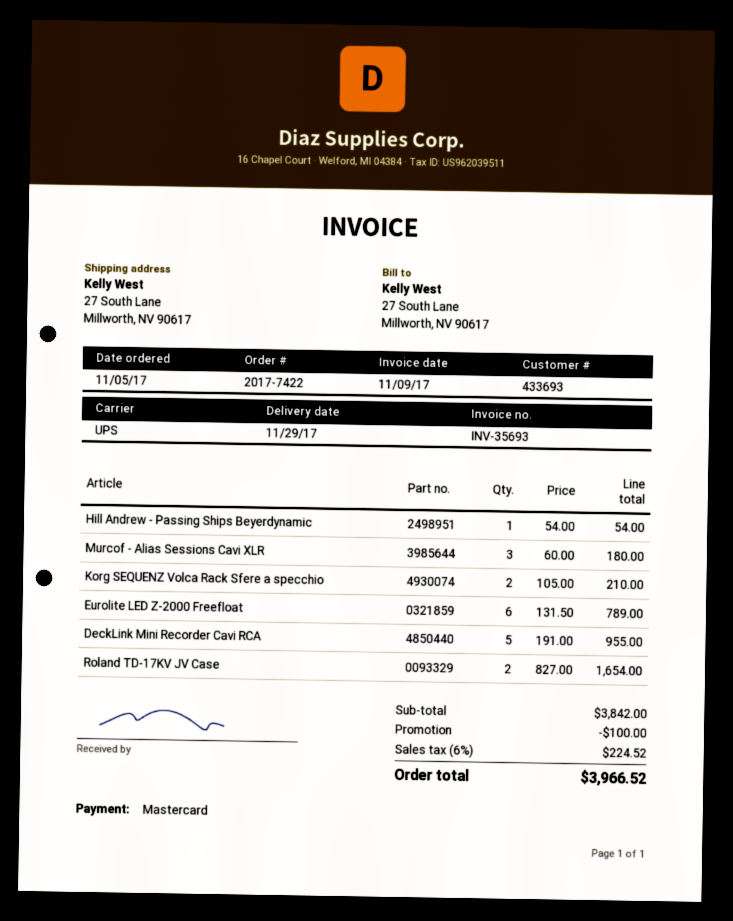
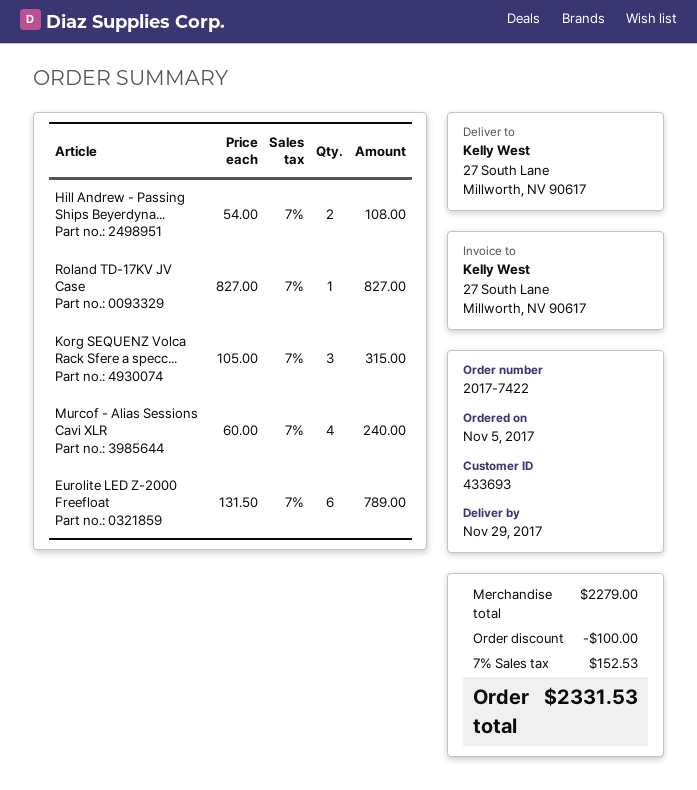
Hill Andrew - Passing Ships Beyerdynamic: 1 x 54.00 = 54.00 -> 2 x 54.00 = 108.00
Murcof - Alias Sessions Cavi XLR: 3 x 60.00 = 180.00 -> 4 x 60.00 = 240.00
Korg SEQUENZ Volca Rack Sfere a specchio: 2 x 105.00 = 210.00 -> 3 x 105.00 = 315.00
DeckLink Mini Recorder Cavi RCA: 5 x 191.00 = 955.00 -> none
Roland TD-17KV JV Case: 2 x 827.00 = 1654.00 -> 1 x 827.00 = 827.00
subtotal: 3842.00 -> 2279.00
tax: 6% = 224.52 -> 7% = 152.53
total: 3966.52 -> 2331.53

